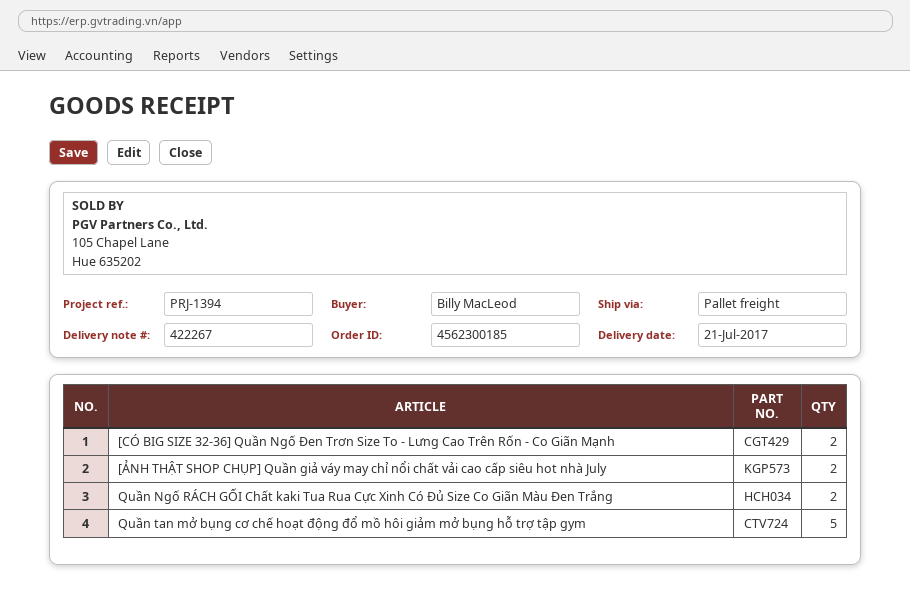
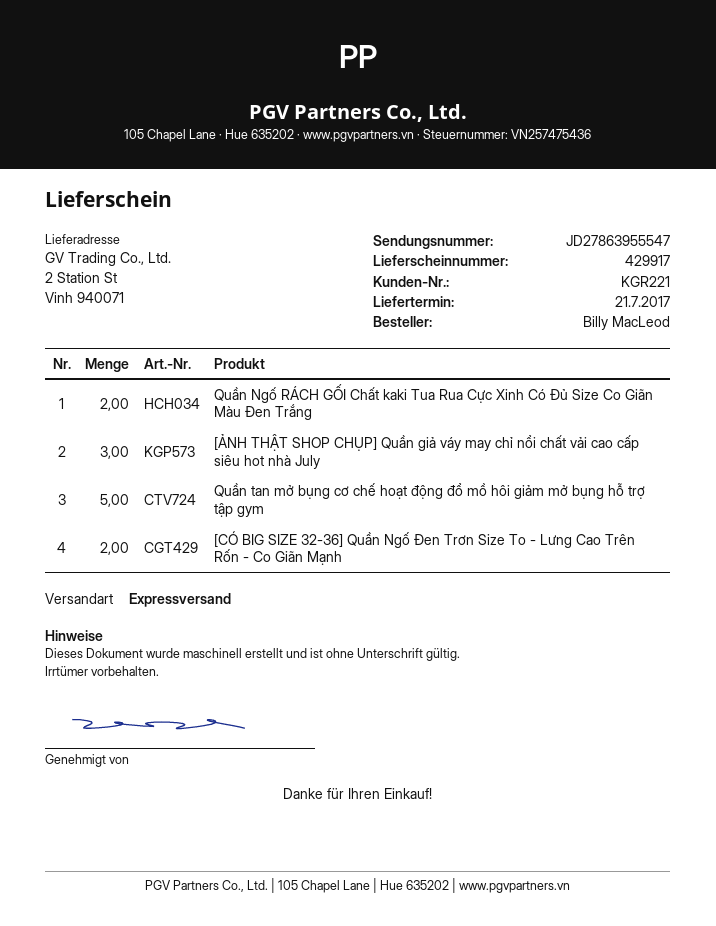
delivery note number: 422267 -> 429917
shipping method: pallet freight -> express
[ẢNH THẬT SHOP CHỤP] Quần giả váy may chỉ nổi chất vải cao cấp siêu hot nhà July: 2 -> 3

